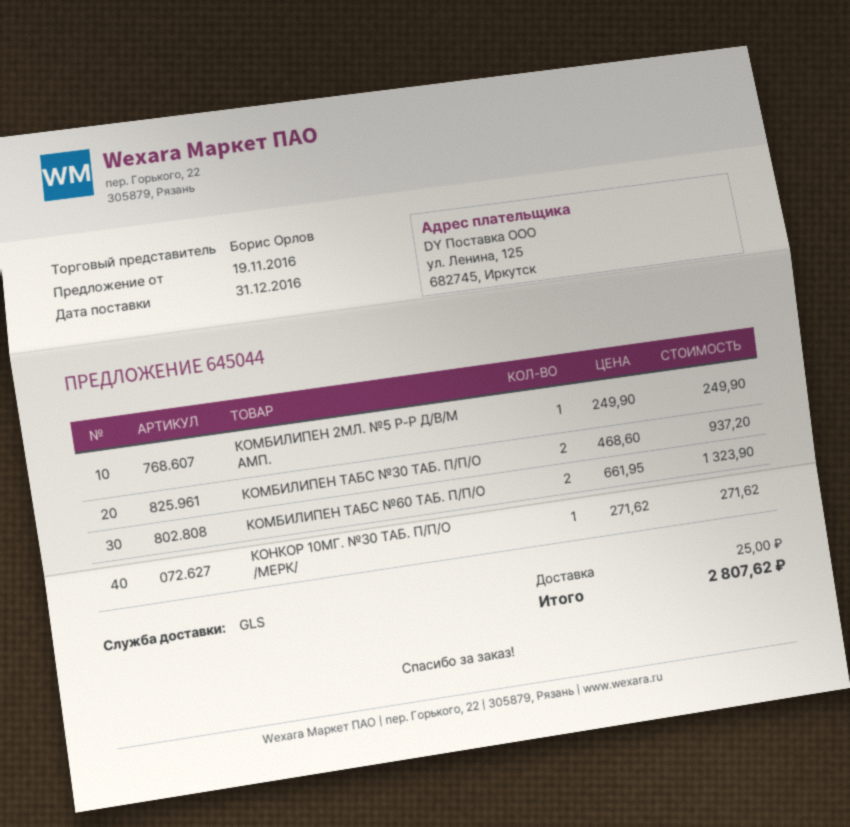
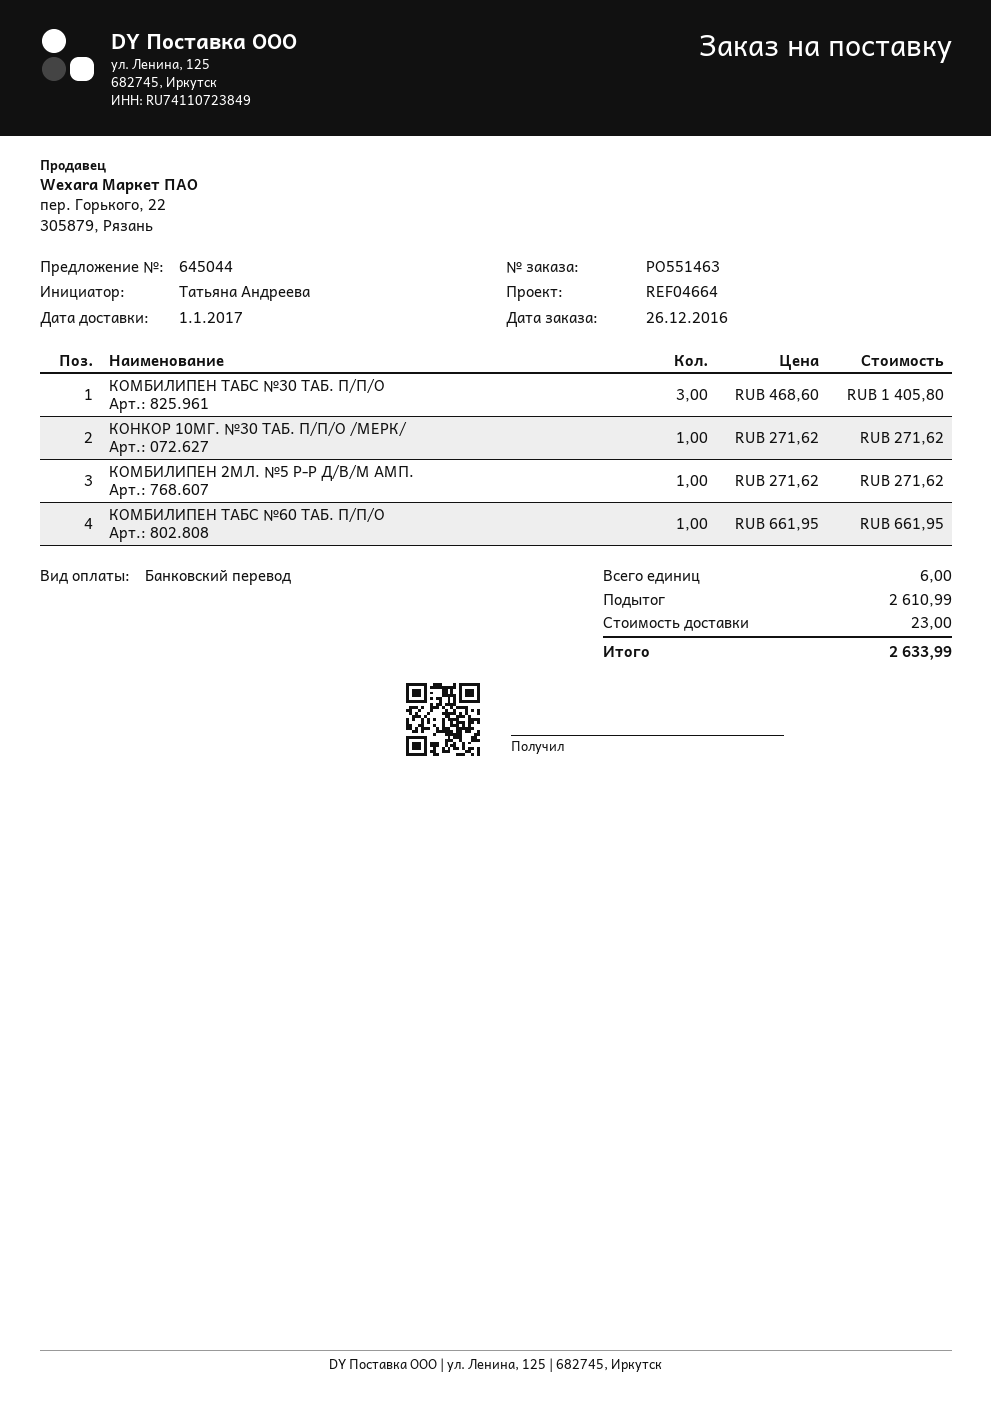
delivery date: 2016-12-31 -> 2017-01-01
КОМБИЛИПЕН 2МЛ. №5 Р-Р Д/В/М АМП.: 1 x 249.90 = 249.90 -> 1 x 271.62 = 271.62
КОМБИЛИПЕН ТАБС №30 ТАБ. П/П/О: 2 x 468.60 = 937.20 -> 3 x 468.60 = 1405.80
КОМБИЛИПЕН ТАБС №60 ТАБ. П/П/О: 2 x 661.95 = 1323.90 -> 1 x 661.95 = 661.95
shipping: 25.00 -> 23.00
total: 2807.62 -> 2633.99

